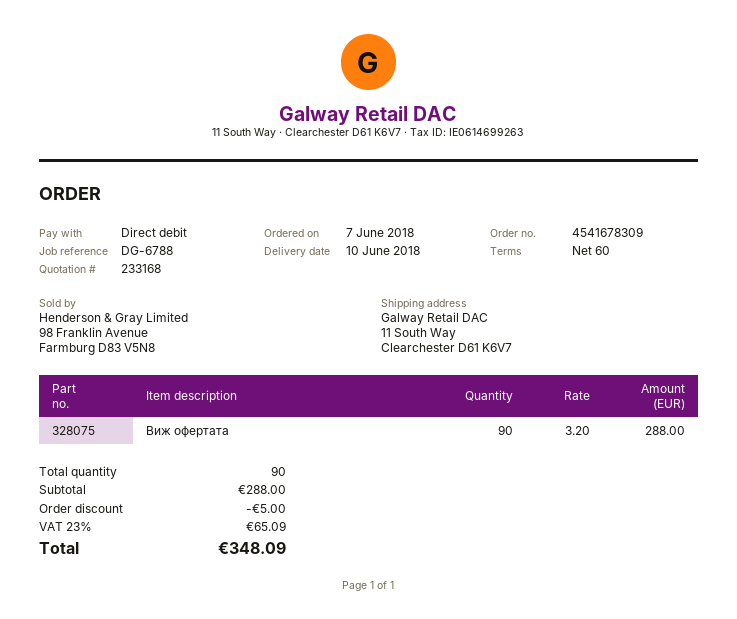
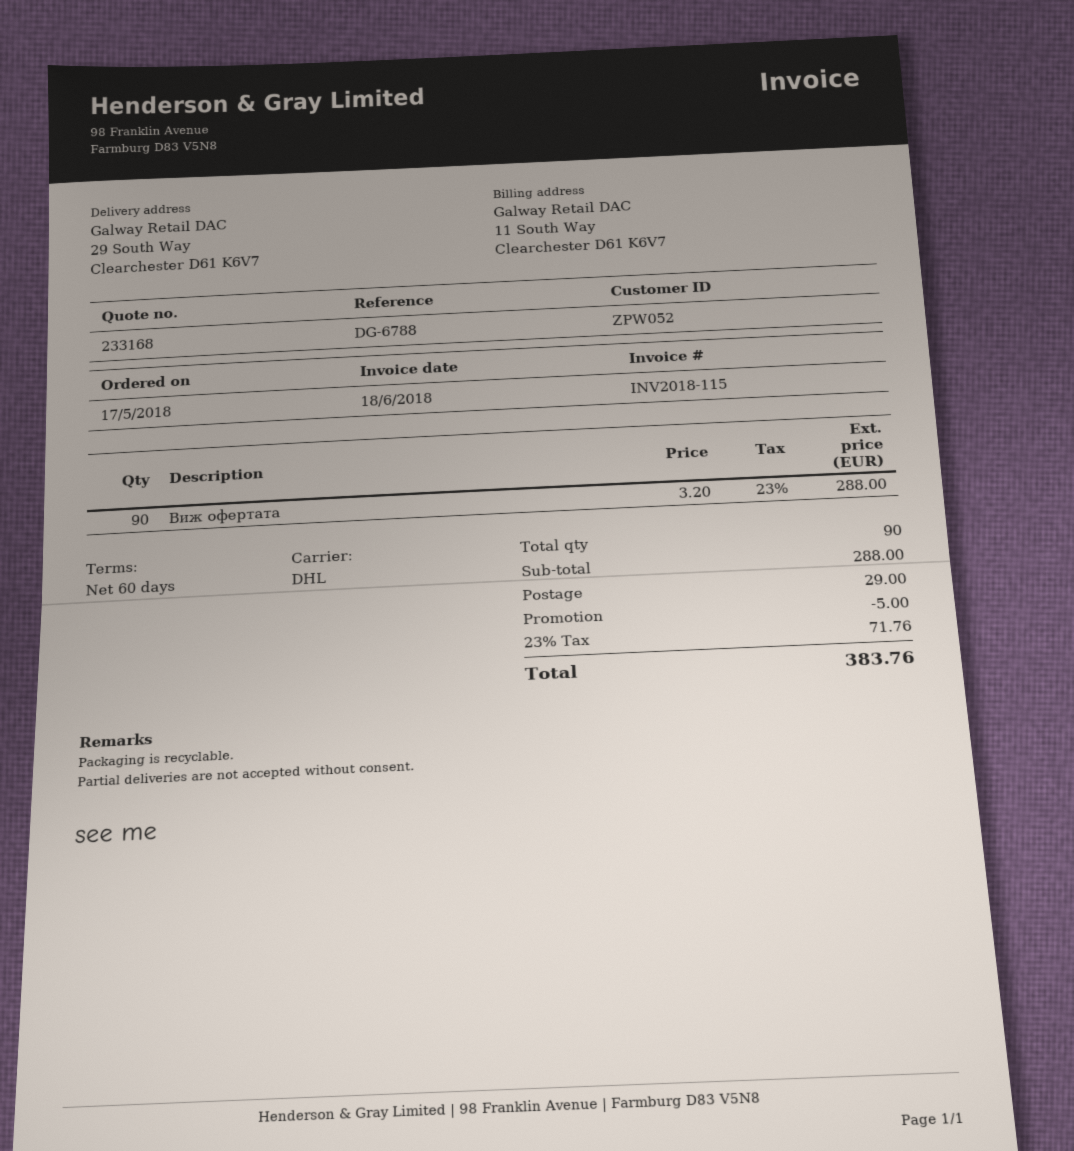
order date: 2018-06-07 -> 2018-05-17
ship to: 11 South Way, Clearchester D61 K6V7 -> 29 South Way, Clearchester D61 K6V7
shipping: none -> 29.00
tax: 23% = 65.09 -> 23% = 71.76
total: 348.09 -> 383.76

